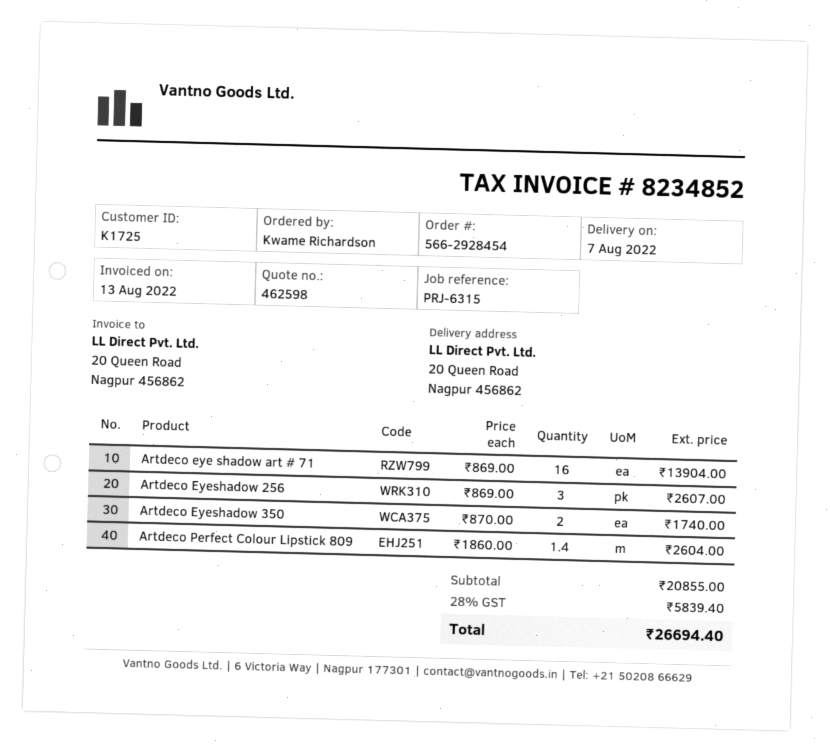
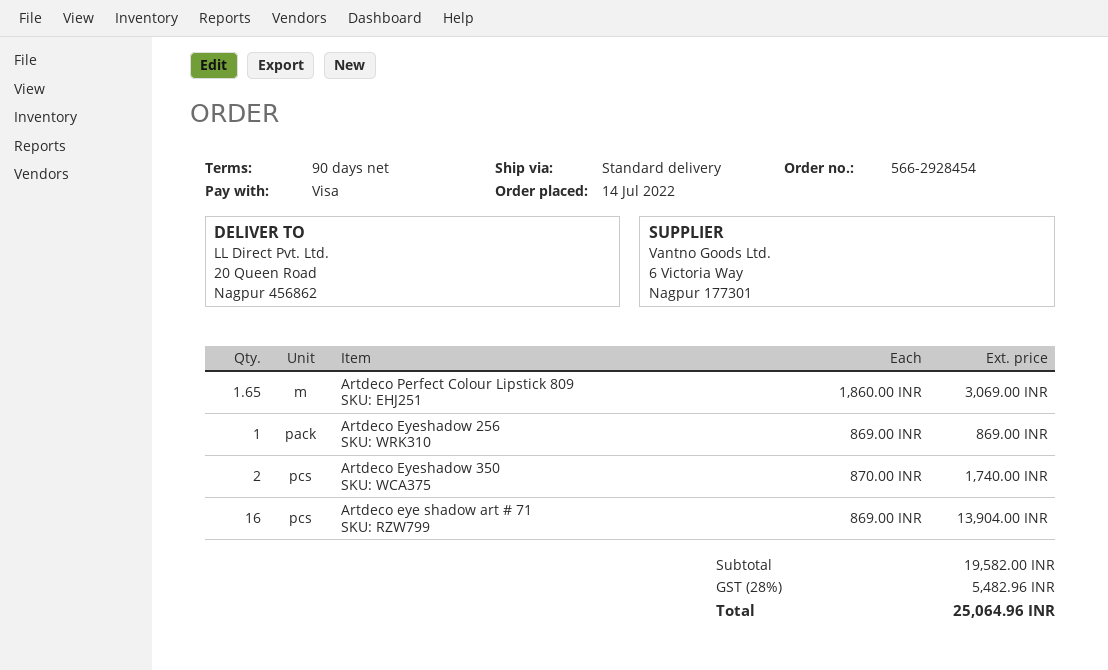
Artdeco Eyeshadow 256: 3 x 869.00 = 2607.00 -> 1 x 869.00 = 869.00
Artdeco Perfect Colour Lipstick 809: 1.4 x 1860.00 = 2604.00 -> 1.65 x 1860.00 = 3069.00
subtotal: 20855.00 -> 19582.00
tax: 28% = 5839.40 -> 28% = 5482.96
total: 26694.40 -> 25064.96

